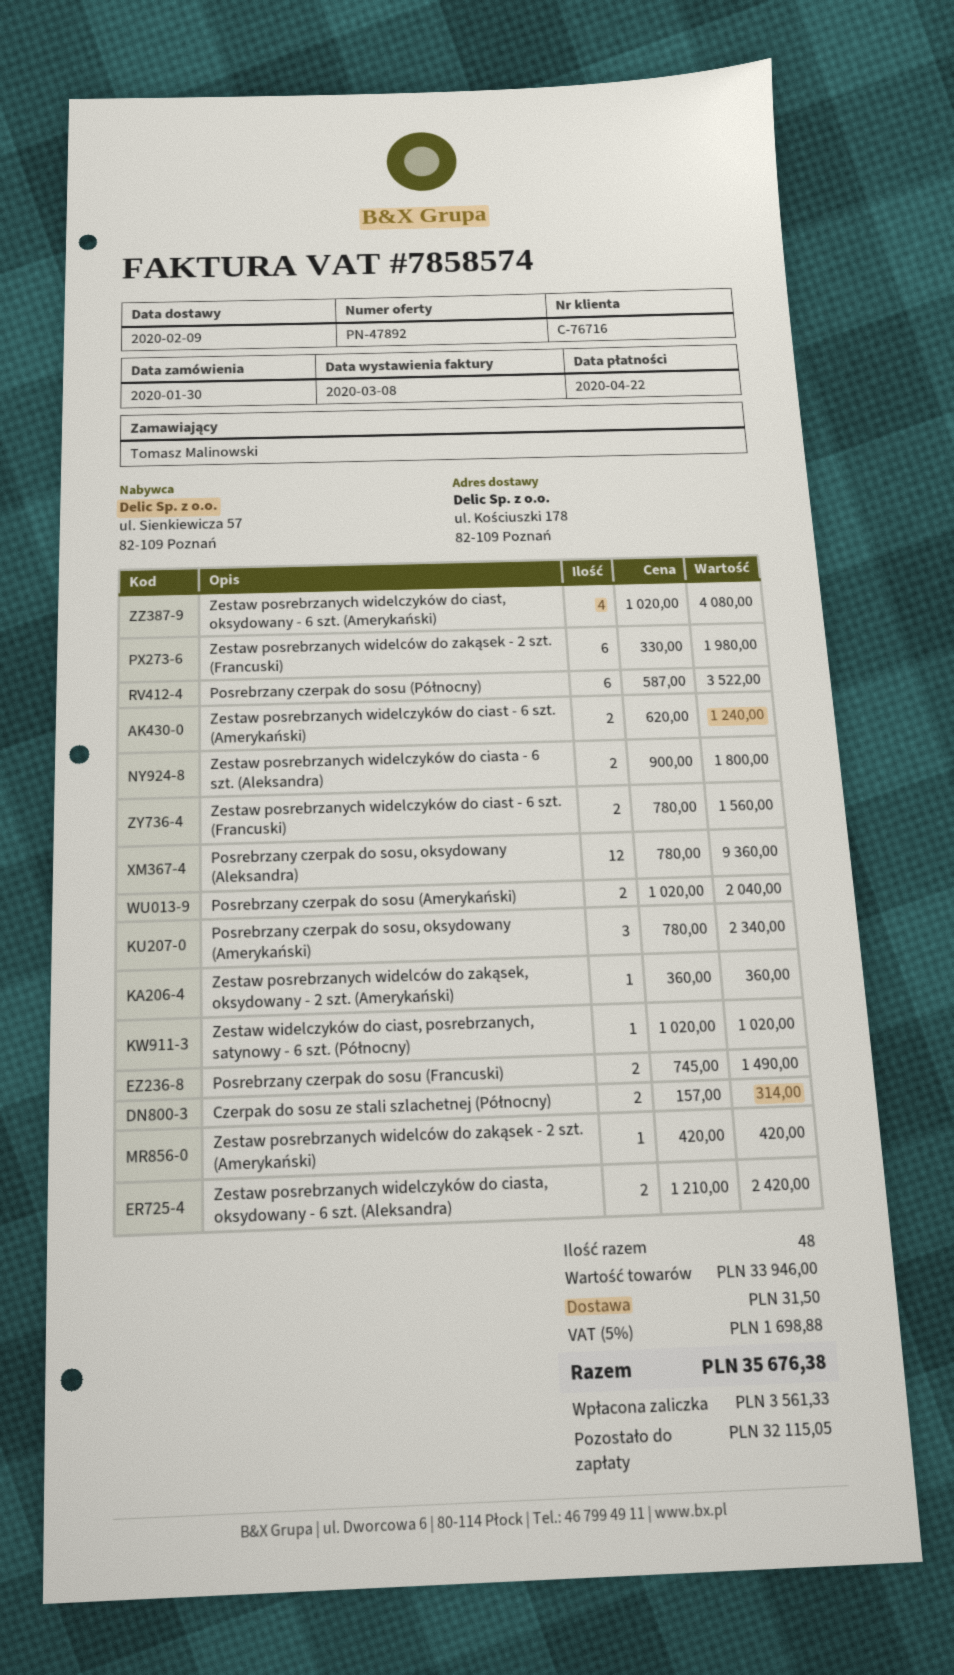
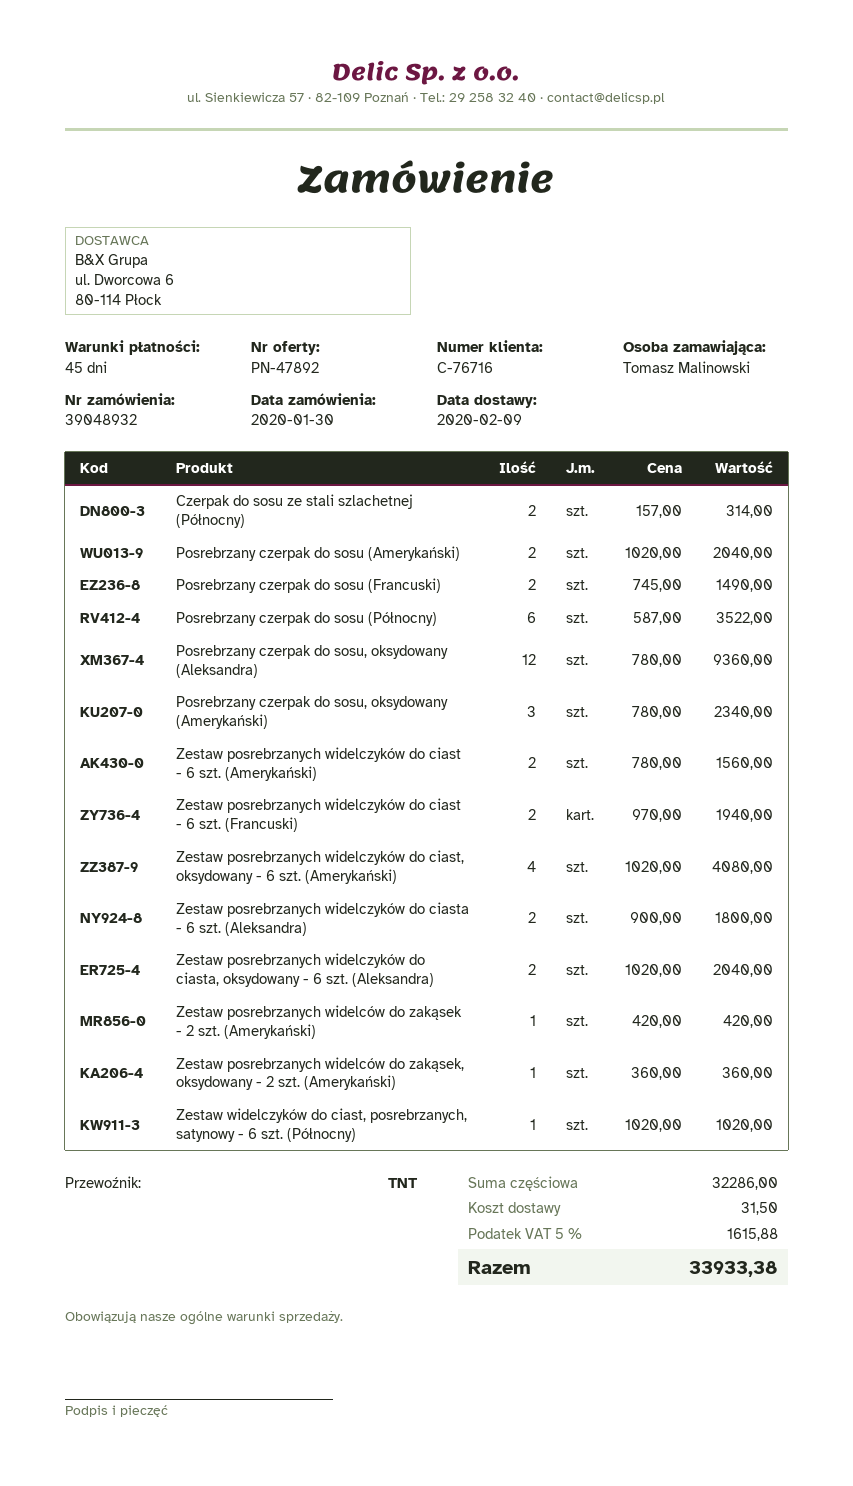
Zestaw posrebrzanych widelców do zakąsek - 2 szt. (Francuski): 6 x 330.00 = 1980.00 -> none
Zestaw posrebrzanych widelczyków do ciast - 6 szt. (Amerykański): 2 x 620.00 = 1240.00 -> 2 x 780.00 = 1560.00
Zestaw posrebrzanych widelczyków do ciast - 6 szt. (Francuski): 2 x 780.00 = 1560.00 -> 2 x 970.00 = 1940.00
Zestaw posrebrzanych widelczyków do ciasta, oksydowany - 6 szt. (Aleksandra): 2 x 1210.00 = 2420.00 -> 2 x 1020.00 = 2040.00
subtotal: 33946.00 -> 32286.00
tax: 5% = 1698.88 -> 5% = 1615.88
total: 35676.38 -> 33933.38

